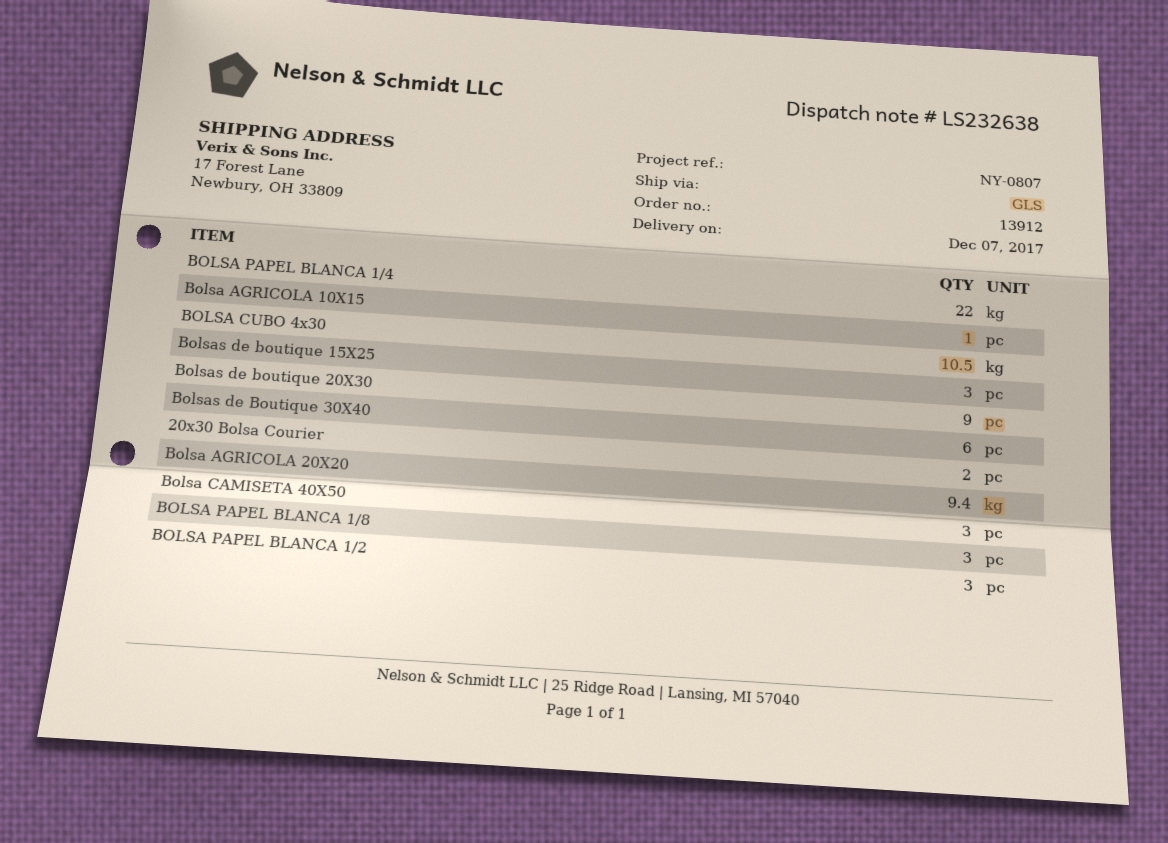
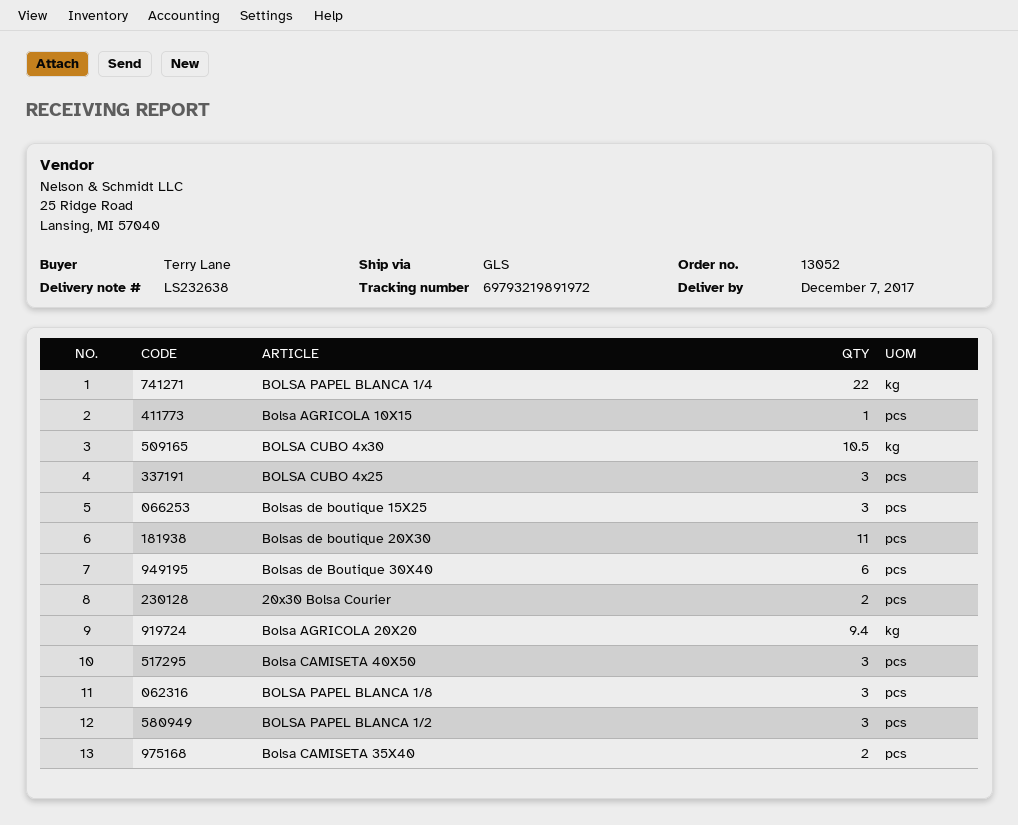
order number: 13912 -> 13052
Bolsas de boutique 20X30: 9 -> 11
BOLSA CUBO 4x25: none -> 3
Bolsa CAMISETA 35X40: none -> 2

